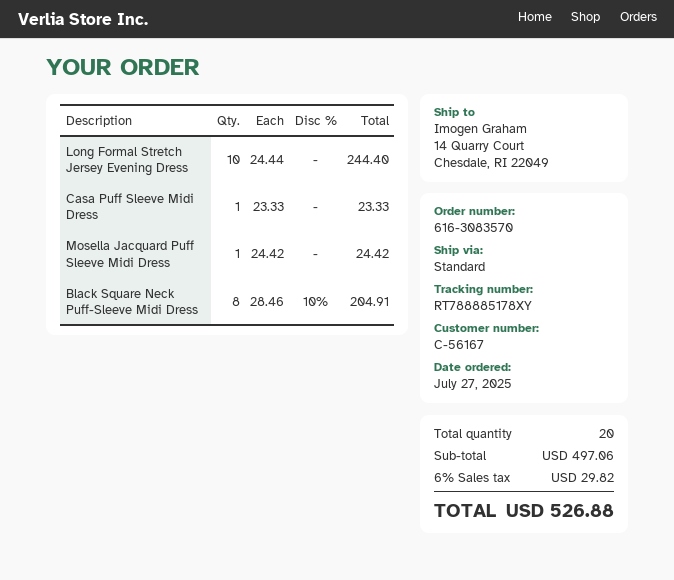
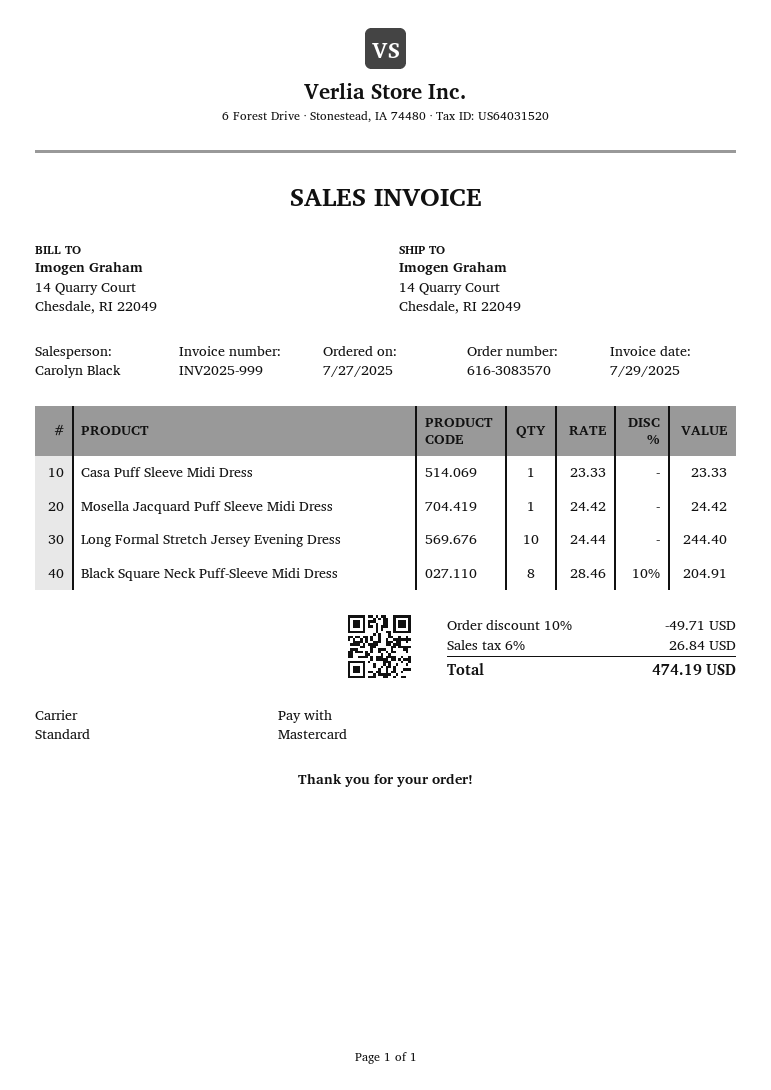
discount: none -> 10% = 49.71
tax: 6% = 29.82 -> 6% = 26.84
total: 526.88 -> 474.19

